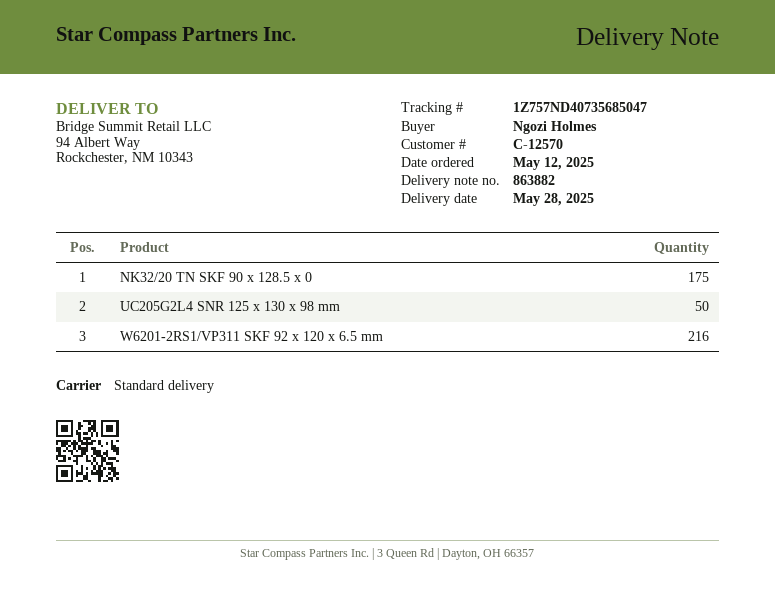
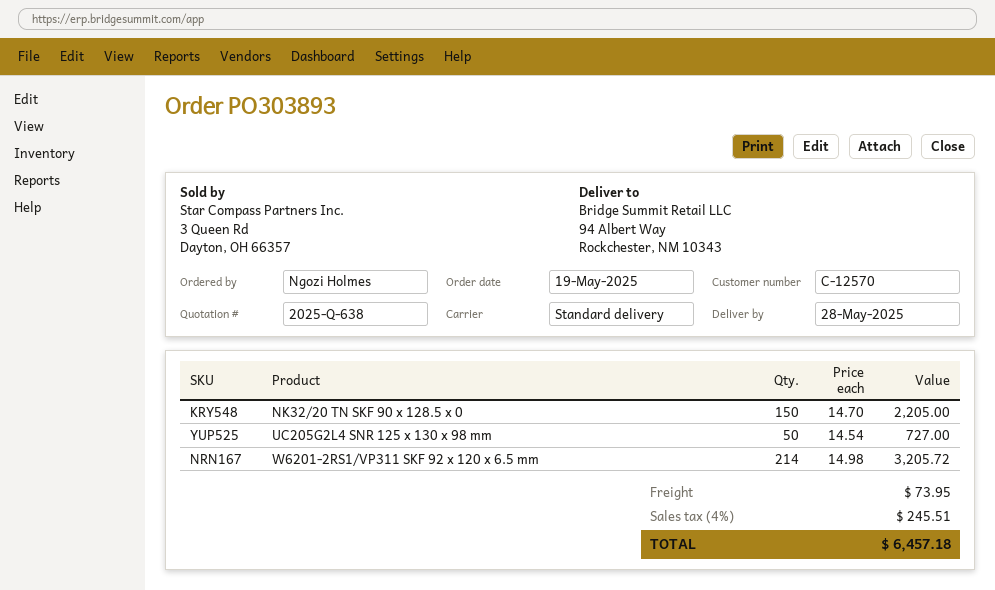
order date: 2025-05-12 -> 2025-05-19
NK32/20 TN SKF 90 x 128.5 x 0: 175 -> 150
W6201-2RS1/VP311 SKF 92 x 120 x 6.5 mm: 216 -> 214

